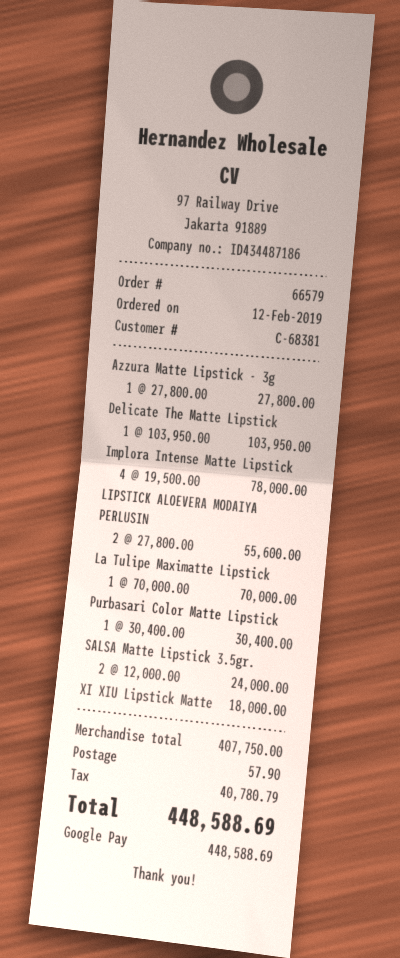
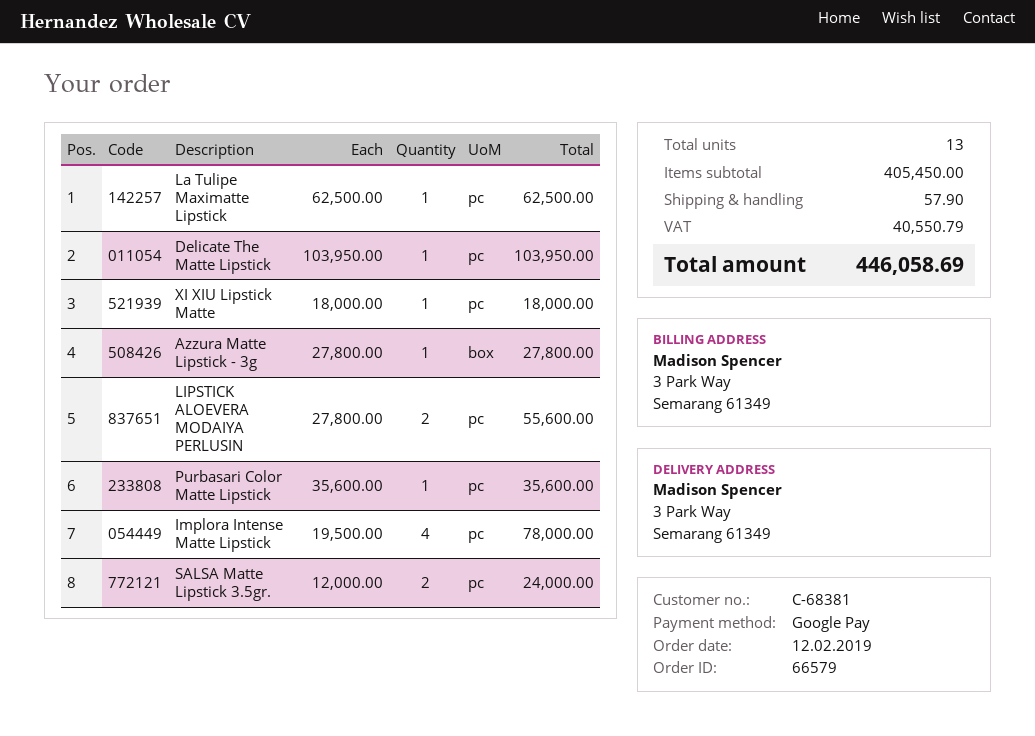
La Tulipe Maximatte Lipstick: 1 x 70000.00 = 70000.00 -> 1 x 62500.00 = 62500.00
Purbasari Color Matte Lipstick: 1 x 30400.00 = 30400.00 -> 1 x 35600.00 = 35600.00
subtotal: 407750.00 -> 405450.00
tax: 40780.79 -> 40550.79
total: 448588.69 -> 446058.69

